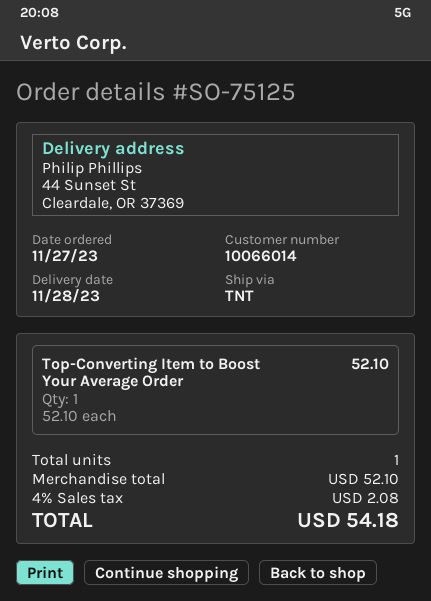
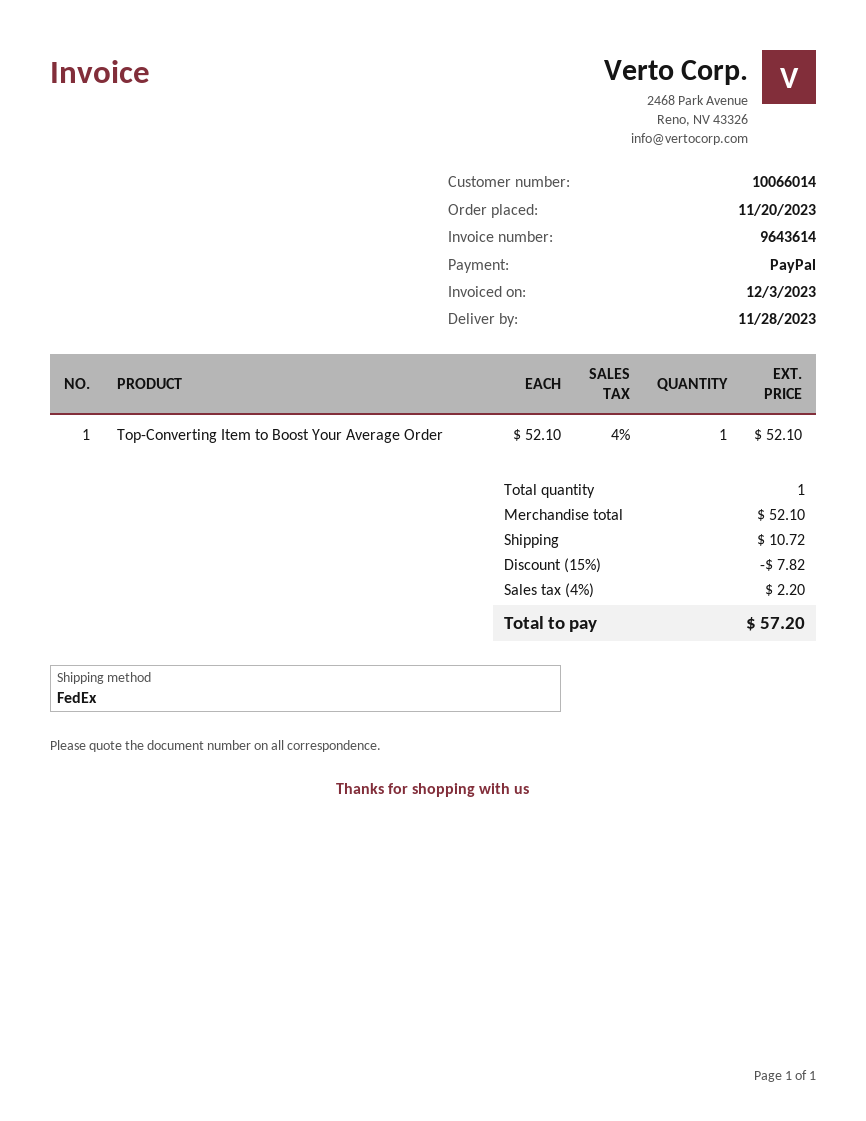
order date: 2023-11-27 -> 2023-11-20
shipping method: TNT -> FedEx
discount: none -> 15% = 7.82
shipping: none -> 10.72
tax: 4% = 2.08 -> 4% = 2.20
total: 54.18 -> 57.20

